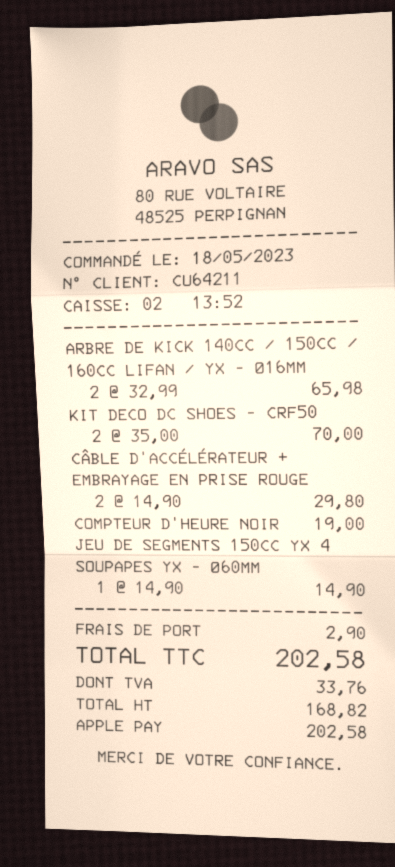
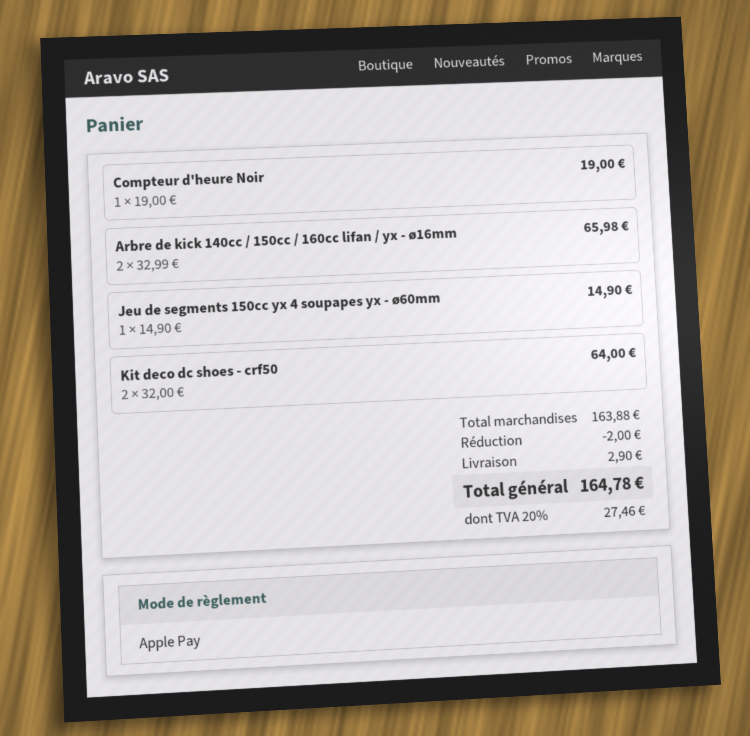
KIT DECO DC SHOES - CRF50: 2 x 35.00 = 70.00 -> 2 x 32.00 = 64.00
CÂBLE D'ACCÉLÉRATEUR + EMBRAYAGE EN PRISE ROUGE: 2 x 14.90 = 29.80 -> none
discount: none -> 2.00
tax: 33.76 -> 27.46
total: 202.58 -> 164.78

